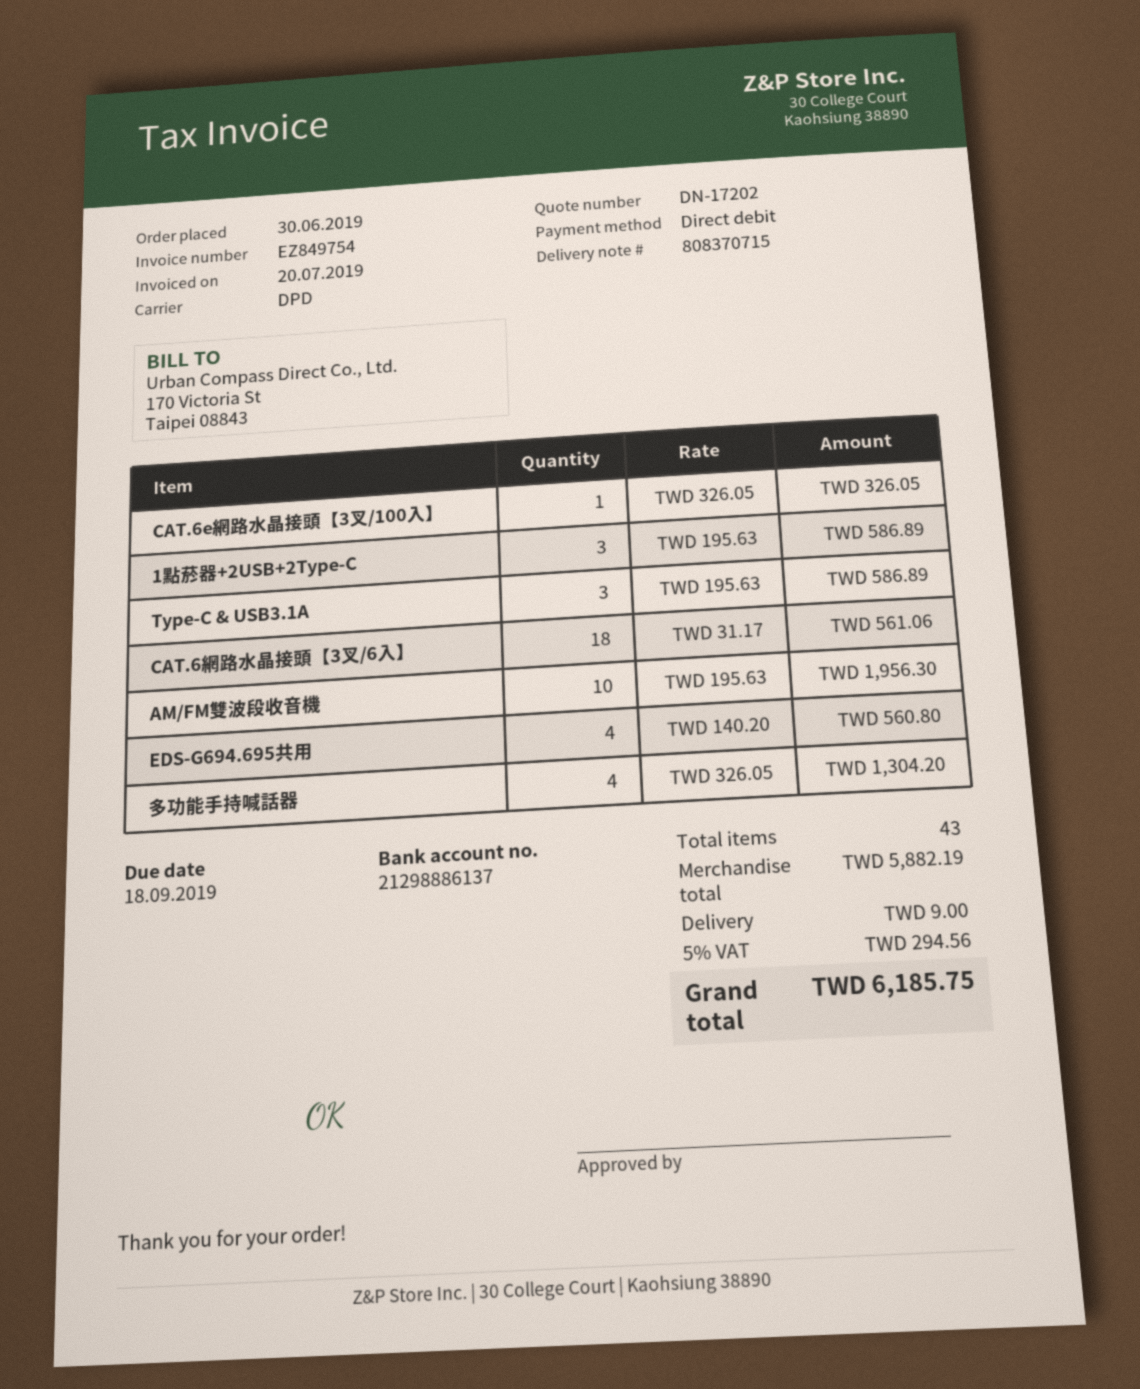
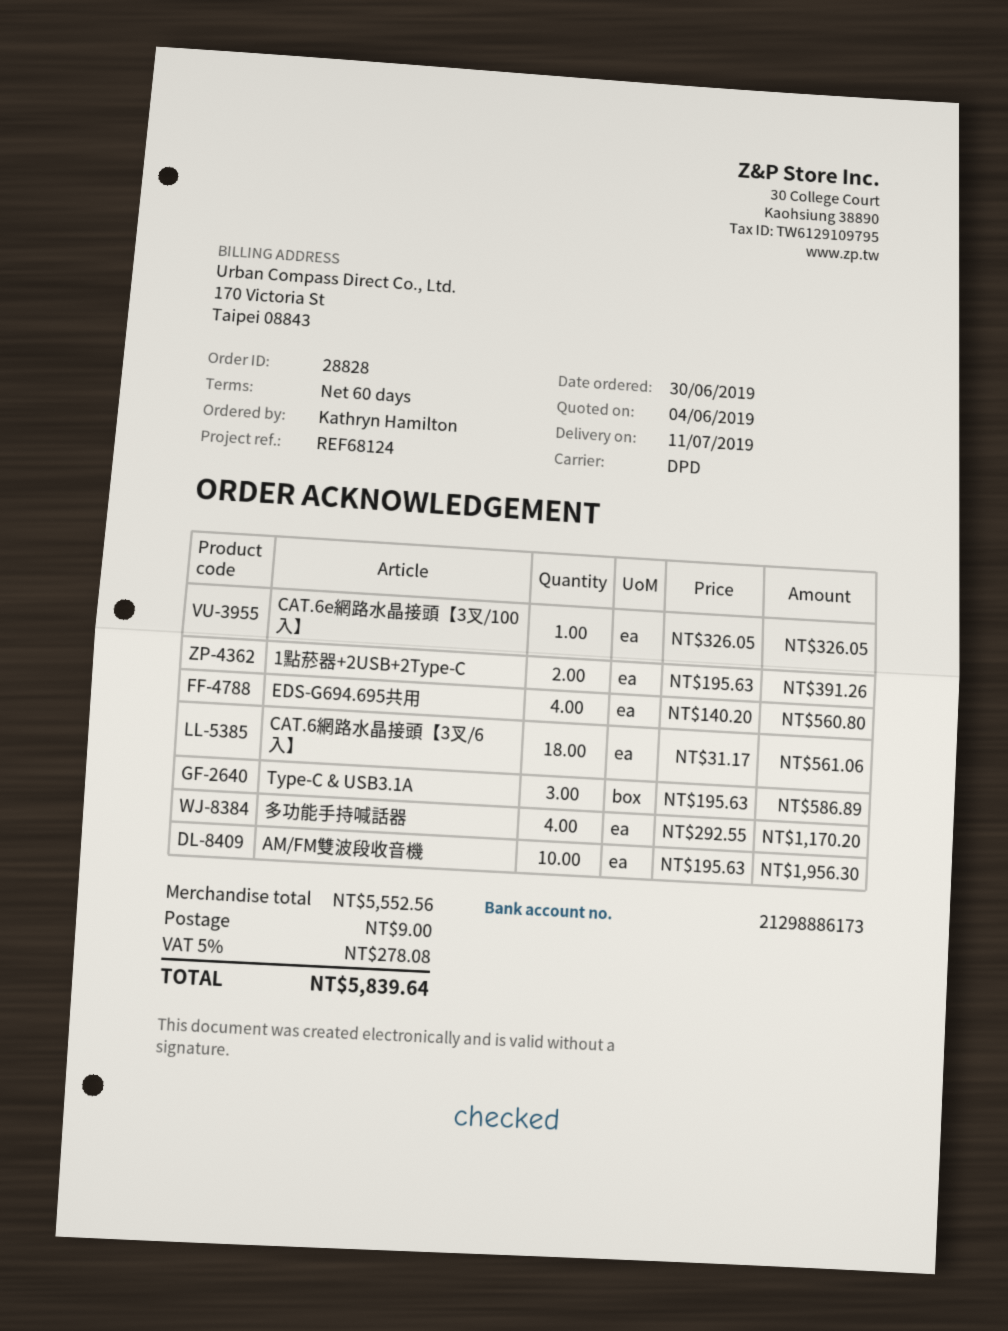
bank account: 21298886137 -> 21298886173
1點菸器+2USB+2Type-C: 3 x 195.63 = 586.89 -> 2 x 195.63 = 391.26
多功能手持喊話器: 4 x 326.05 = 1304.20 -> 4 x 292.55 = 1170.20
subtotal: 5882.19 -> 5552.56
tax: 5% = 294.56 -> 5% = 278.08
total: 6185.75 -> 5839.64

